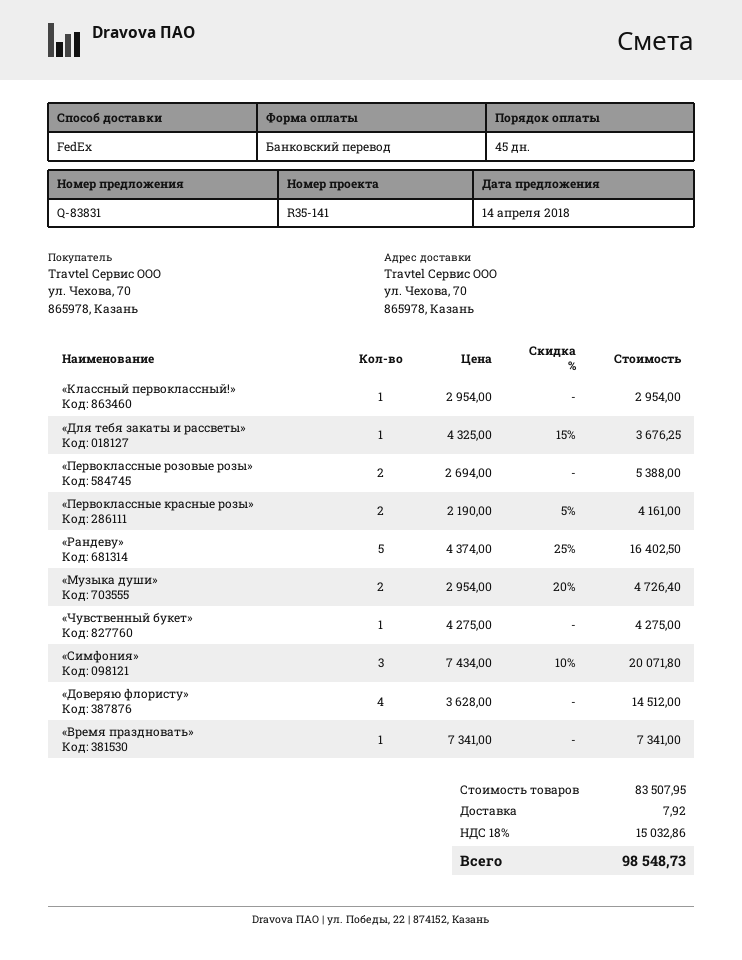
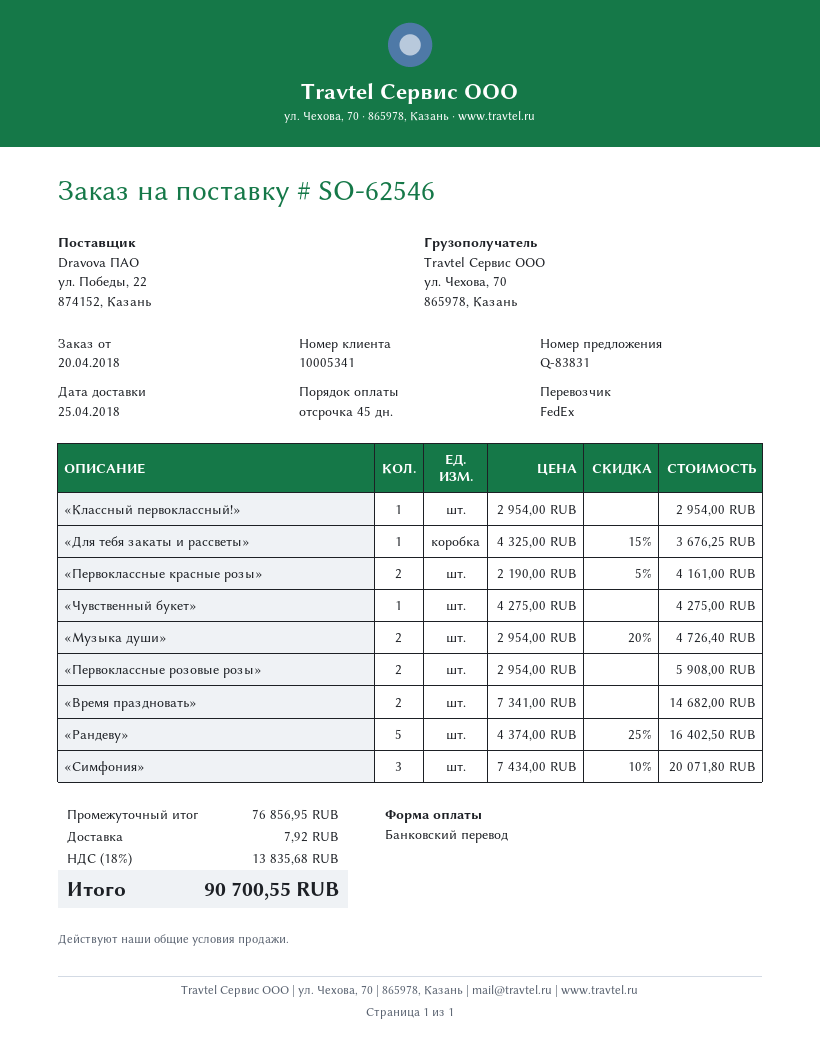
«Первоклассные розовые розы»: 2 x 2694.00 = 5388.00 -> 2 x 2954.00 = 5908.00
«Доверяю флористу»: 4 x 3628.00 = 14512.00 -> none
«Время праздновать»: 1 x 7341.00 = 7341.00 -> 2 x 7341.00 = 14682.00
subtotal: 83507.95 -> 76856.95
tax: 18% = 15032.86 -> 18% = 13835.68
total: 98548.73 -> 90700.55

